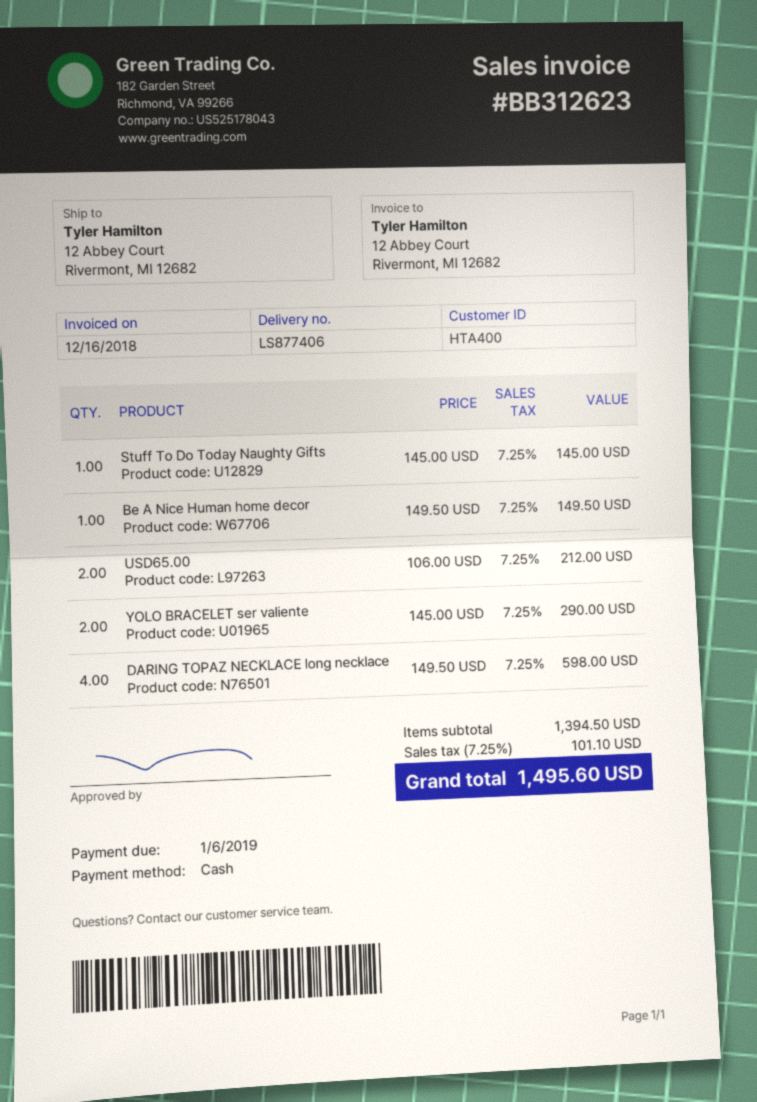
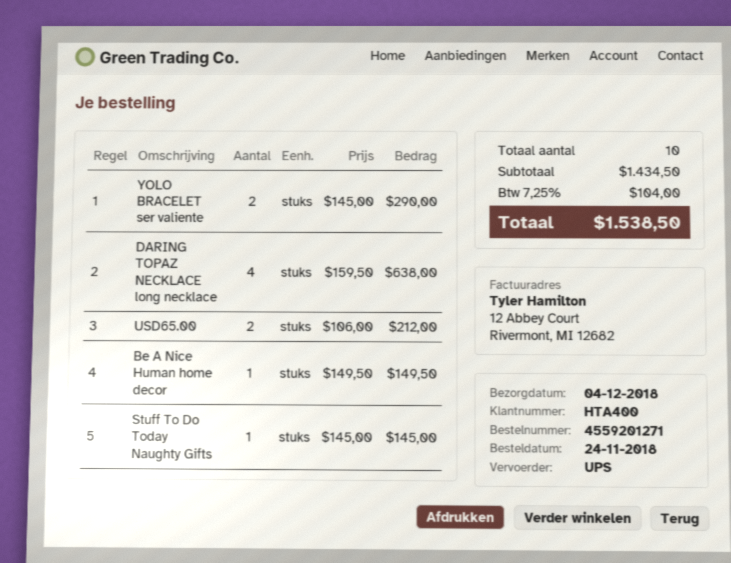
DARING TOPAZ NECKLACE long necklace: 4 x 149.50 = 598.00 -> 4 x 159.50 = 638.00
subtotal: 1394.50 -> 1434.50
tax: 7.25% = 101.10 -> 7.25% = 104.00
total: 1495.60 -> 1538.50

